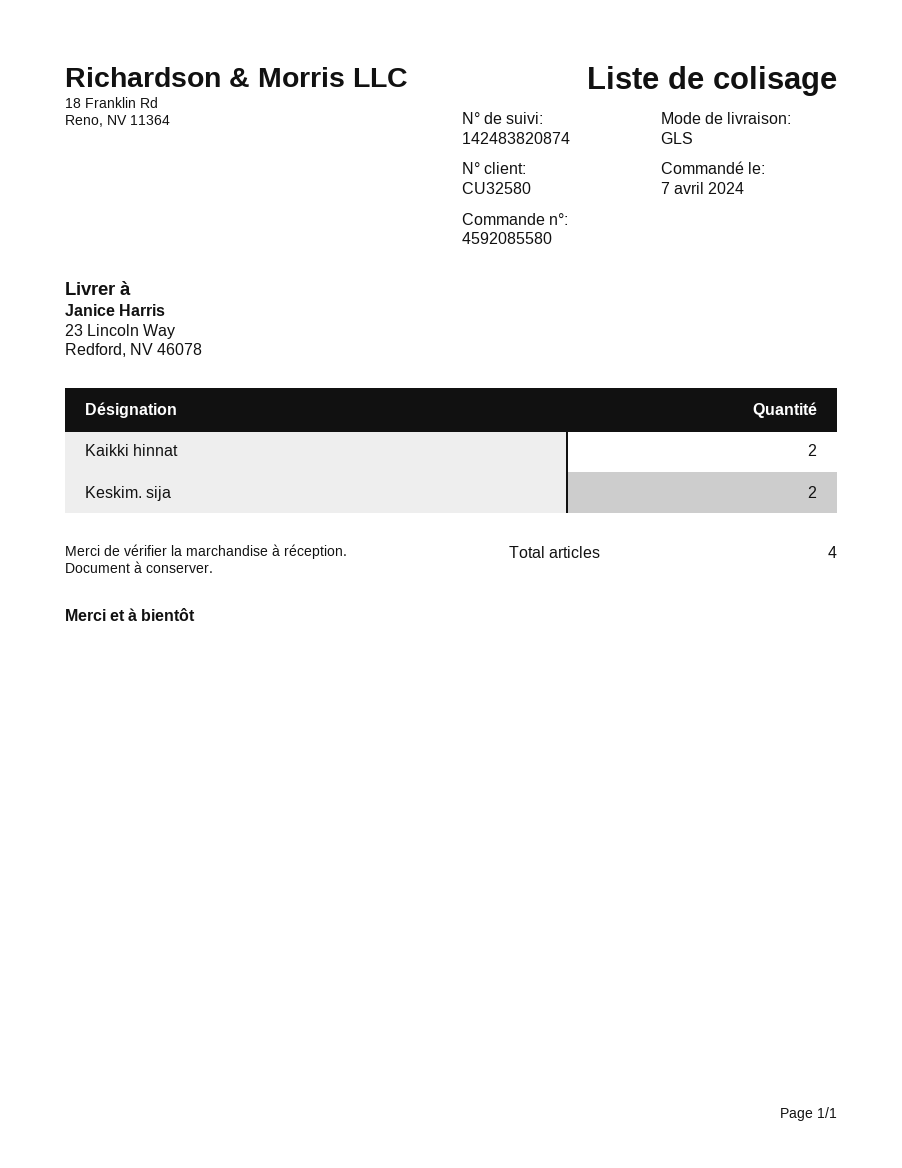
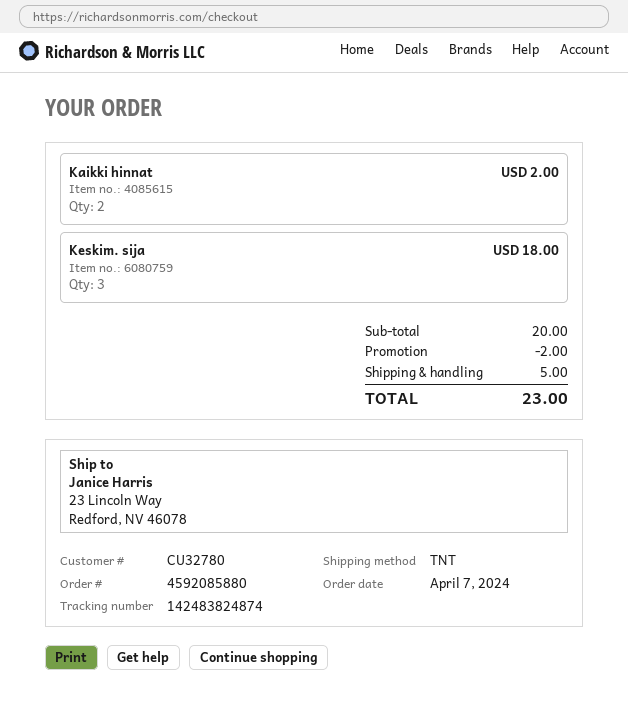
order number: 4592085580 -> 4592085880
customer number: CU32580 -> CU32780
shipping method: GLS -> TNT
tracking number: 142483820874 -> 142483824874
Keskim. sija: 2 -> 3

